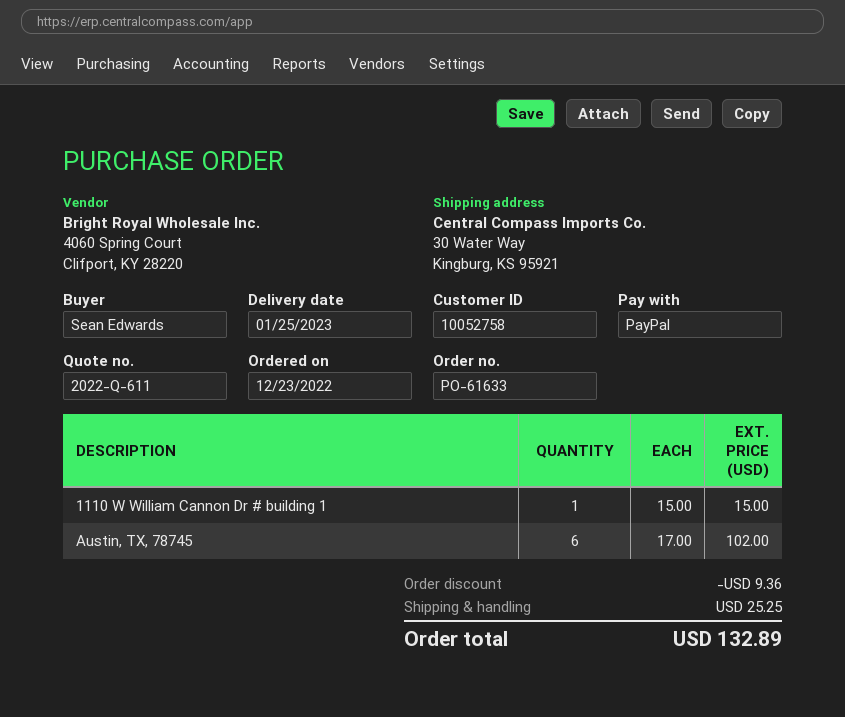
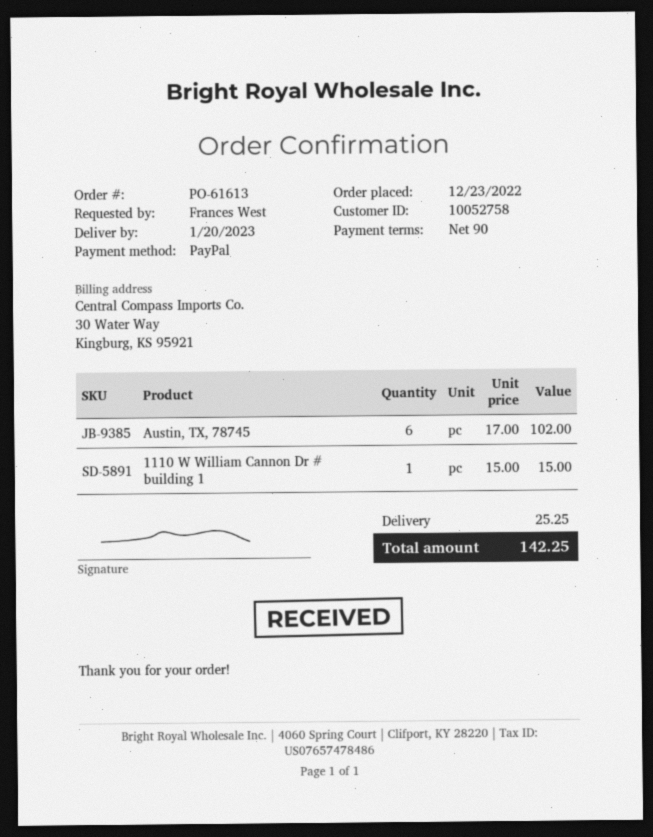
order number: PO-61633 -> PO-61613
delivery date: 2023-01-25 -> 2023-01-20
ordered by: Sean Edwards -> Frances West
discount: 9.36 -> none
total: 132.89 -> 142.25

